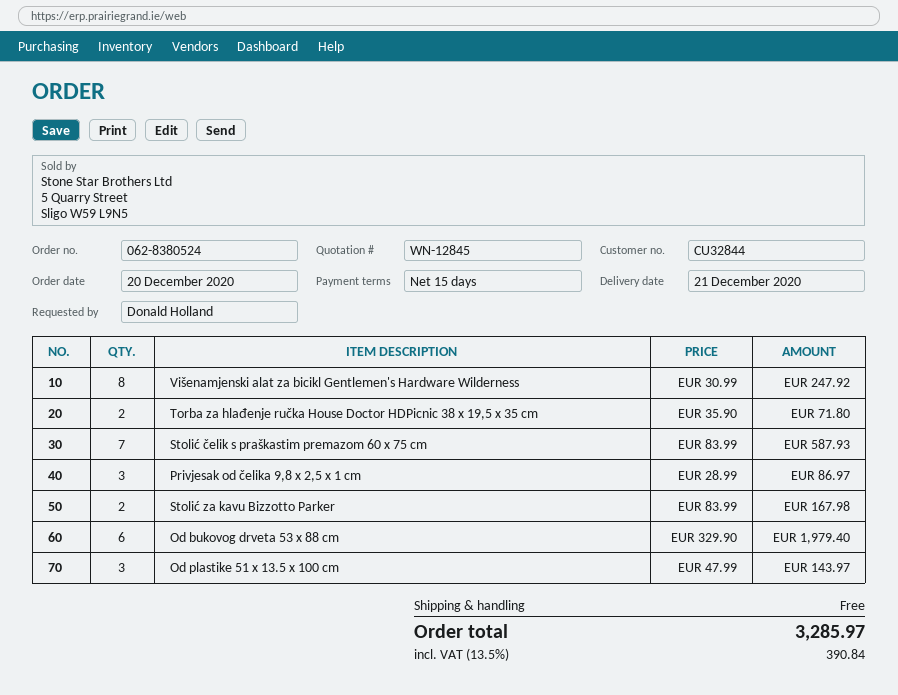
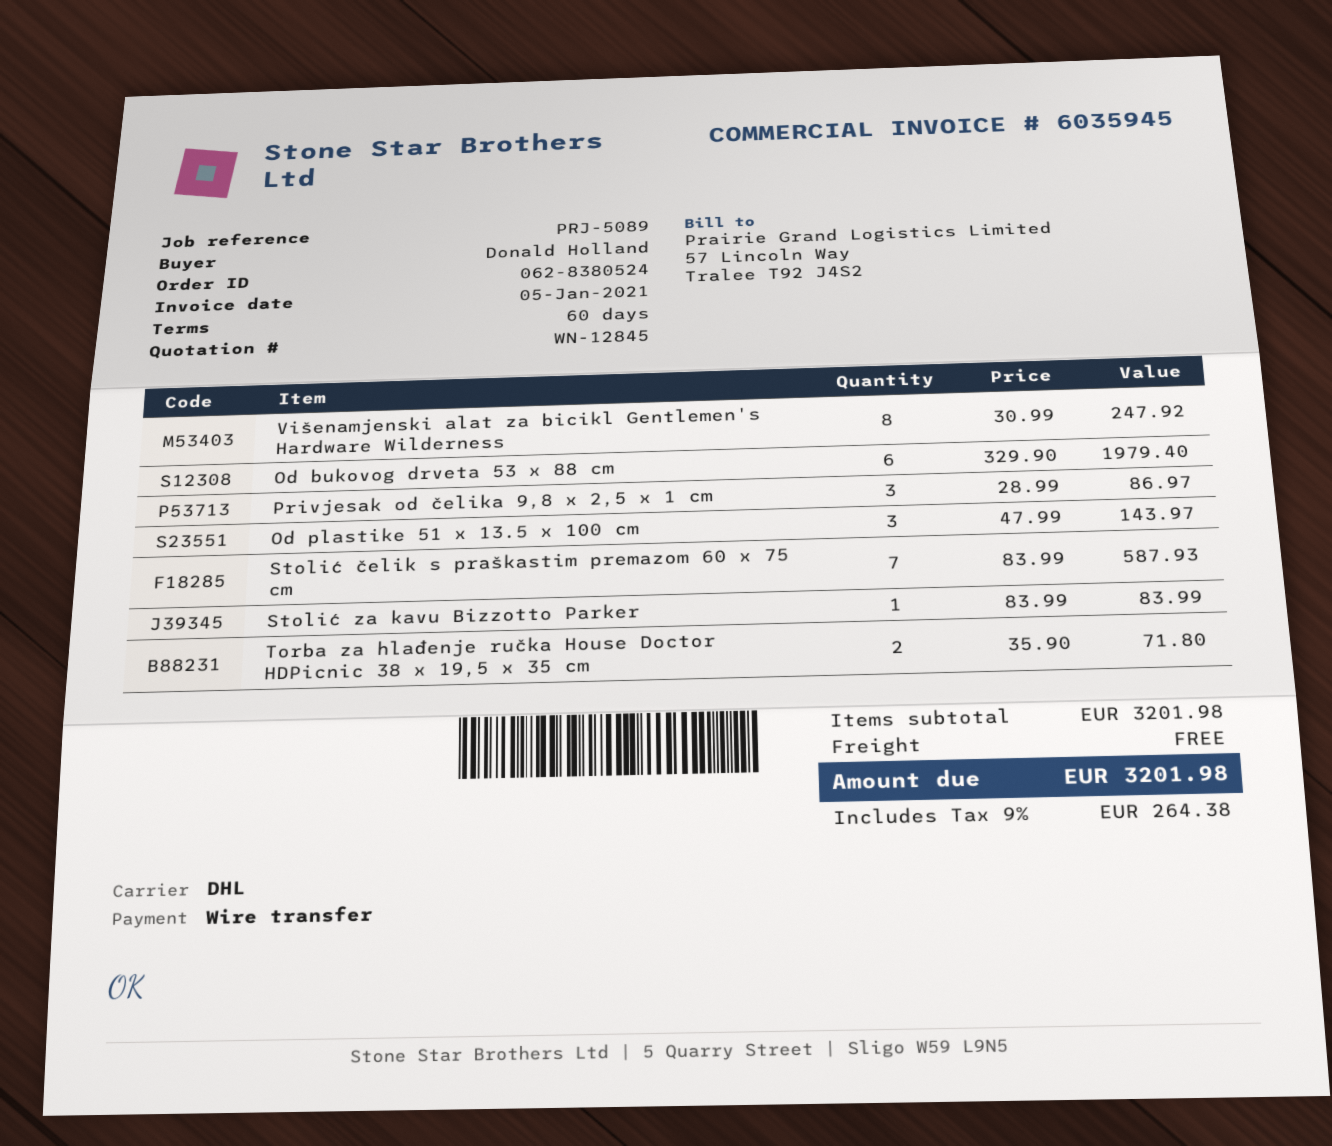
payment terms: 15 days -> 60 days
Stolić za kavu Bizzotto Parker: 2 x 83.99 = 167.98 -> 1 x 83.99 = 83.99
tax: 13.5% = 390.84 -> 9% = 264.38
total: 3285.97 -> 3201.98

